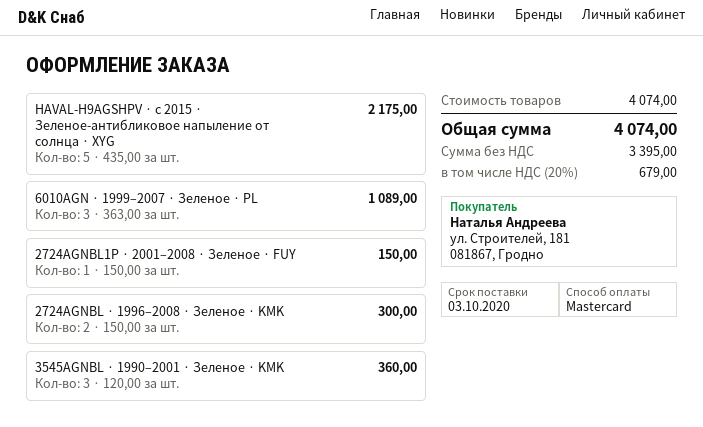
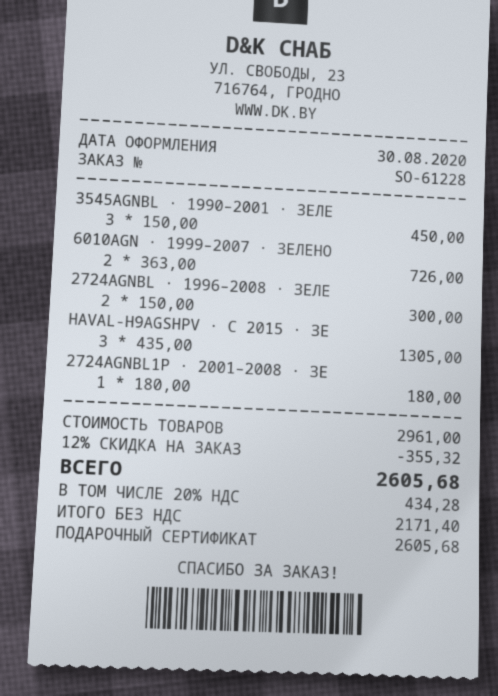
payment method: Mastercard -> gift card
HAVAL-H9AGSHPV · с 2015 · Зеленое-антибликовое напыление от солнца · XYG: 5 x 435.00 = 2175.00 -> 3 x 435.00 = 1305.00
6010AGN · 1999–2007 · Зеленое · PL: 3 x 363.00 = 1089.00 -> 2 x 363.00 = 726.00
2724AGNBL1P · 2001–2008 · Зеленое · FUY: 1 x 150.00 = 150.00 -> 1 x 180.00 = 180.00
3545AGNBL · 1990–2001 · Зеленое · KMK: 3 x 120.00 = 360.00 -> 3 x 150.00 = 450.00
subtotal: 4074.00 -> 2961.00
discount: none -> 12% = 355.32
net: 3395.00 -> 2171.40
tax: 20% = 679.00 -> 20% = 434.28
total: 4074.00 -> 2605.68

